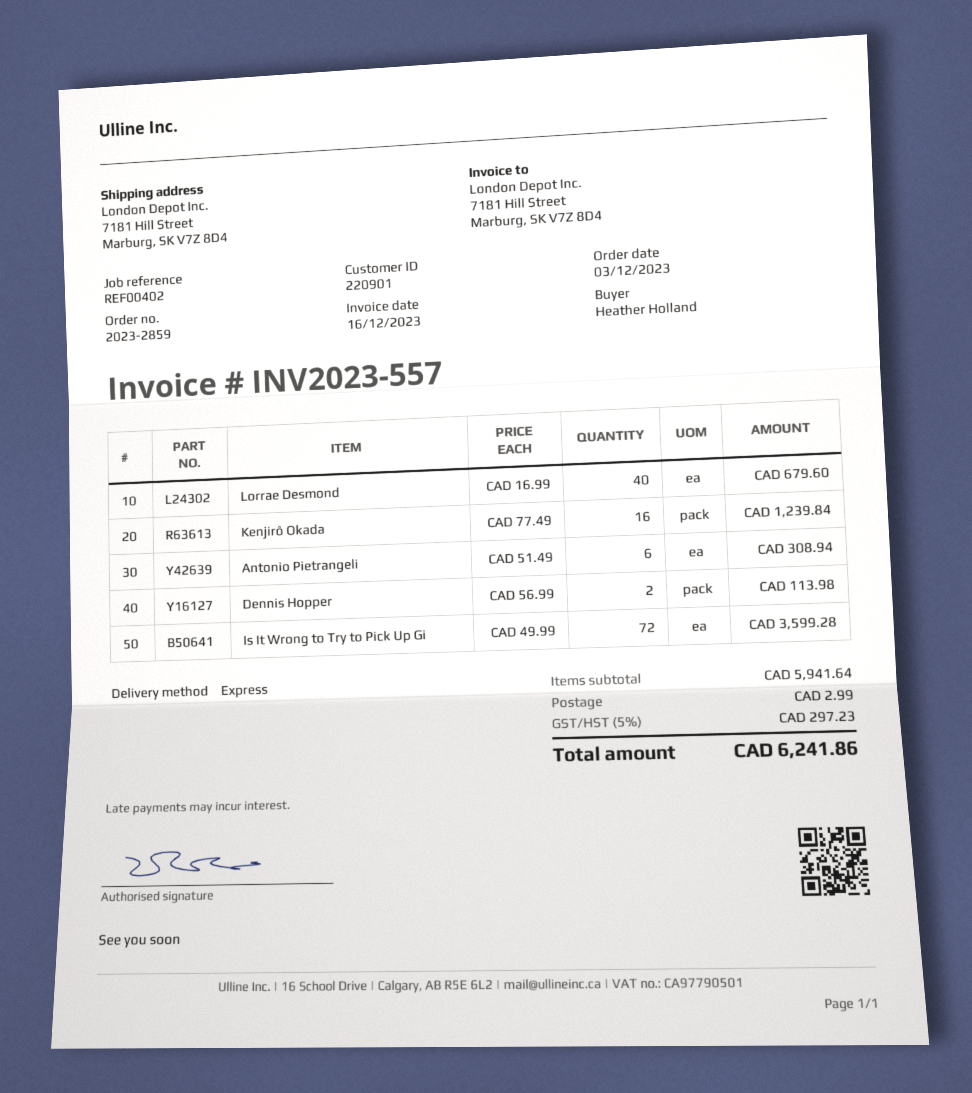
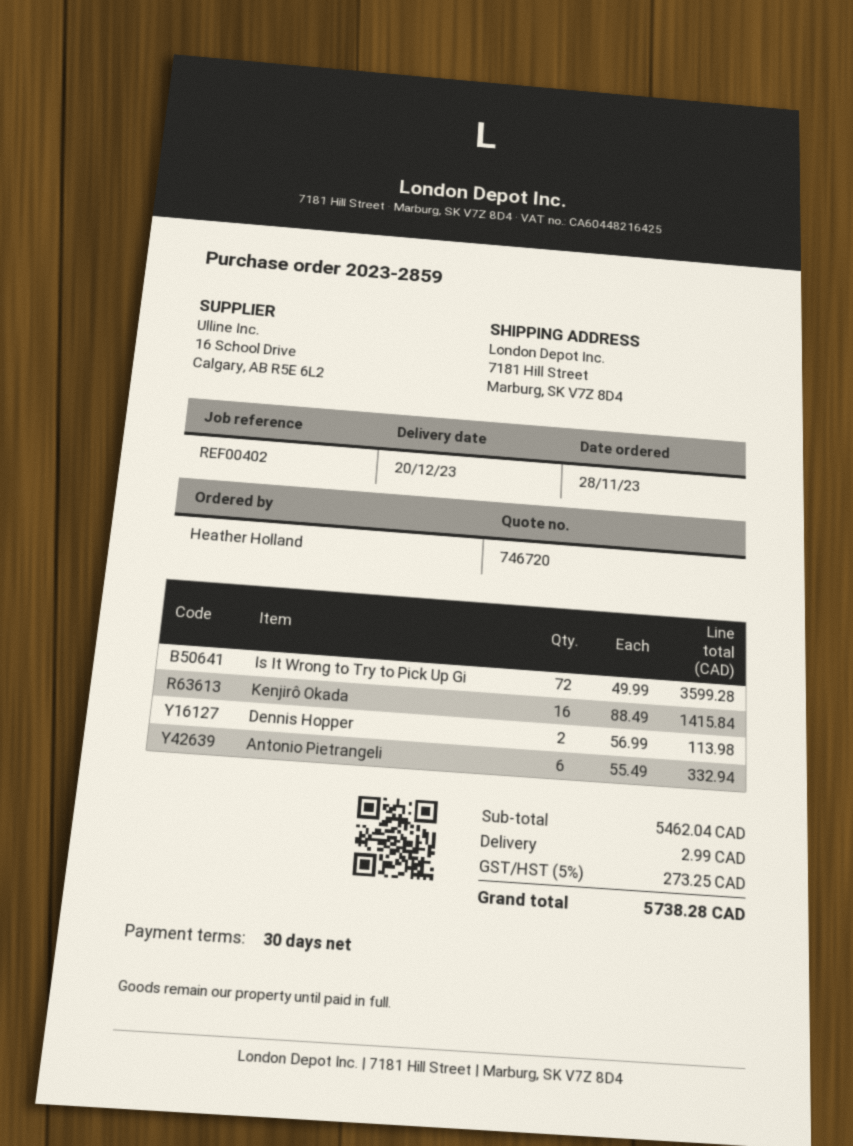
order date: 2023-12-03 -> 2023-11-28
Lorrae Desmond: 40 x 16.99 = 679.60 -> none
Kenjirô Okada: 16 x 77.49 = 1239.84 -> 16 x 88.49 = 1415.84
Antonio Pietrangeli: 6 x 51.49 = 308.94 -> 6 x 55.49 = 332.94
subtotal: 5941.64 -> 5462.04
tax: 5% = 297.23 -> 5% = 273.25
total: 6241.86 -> 5738.28

